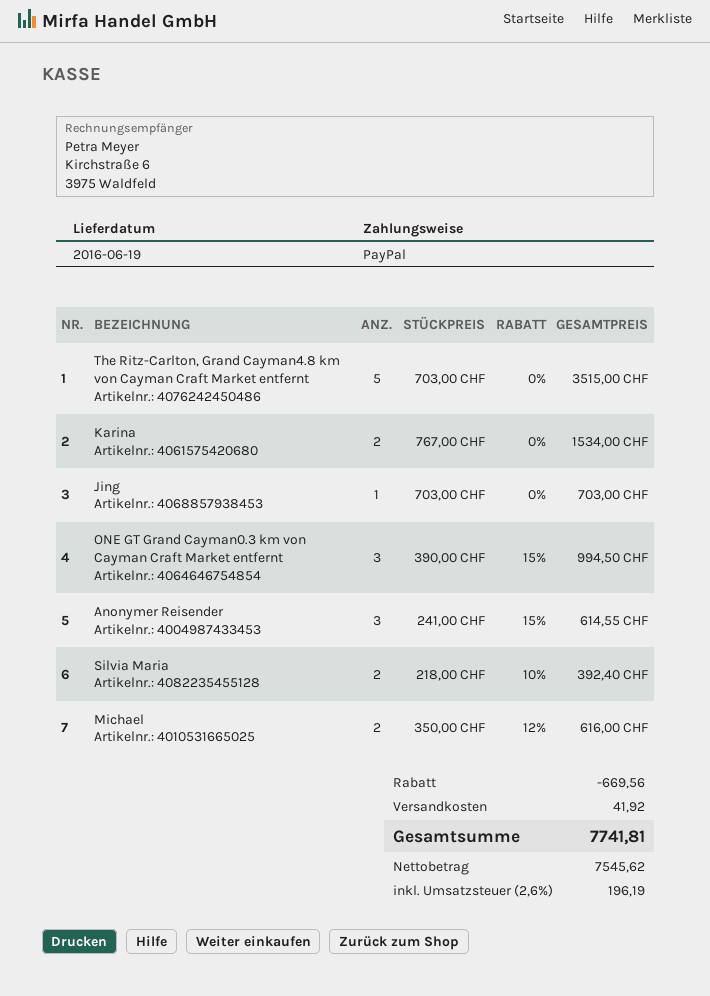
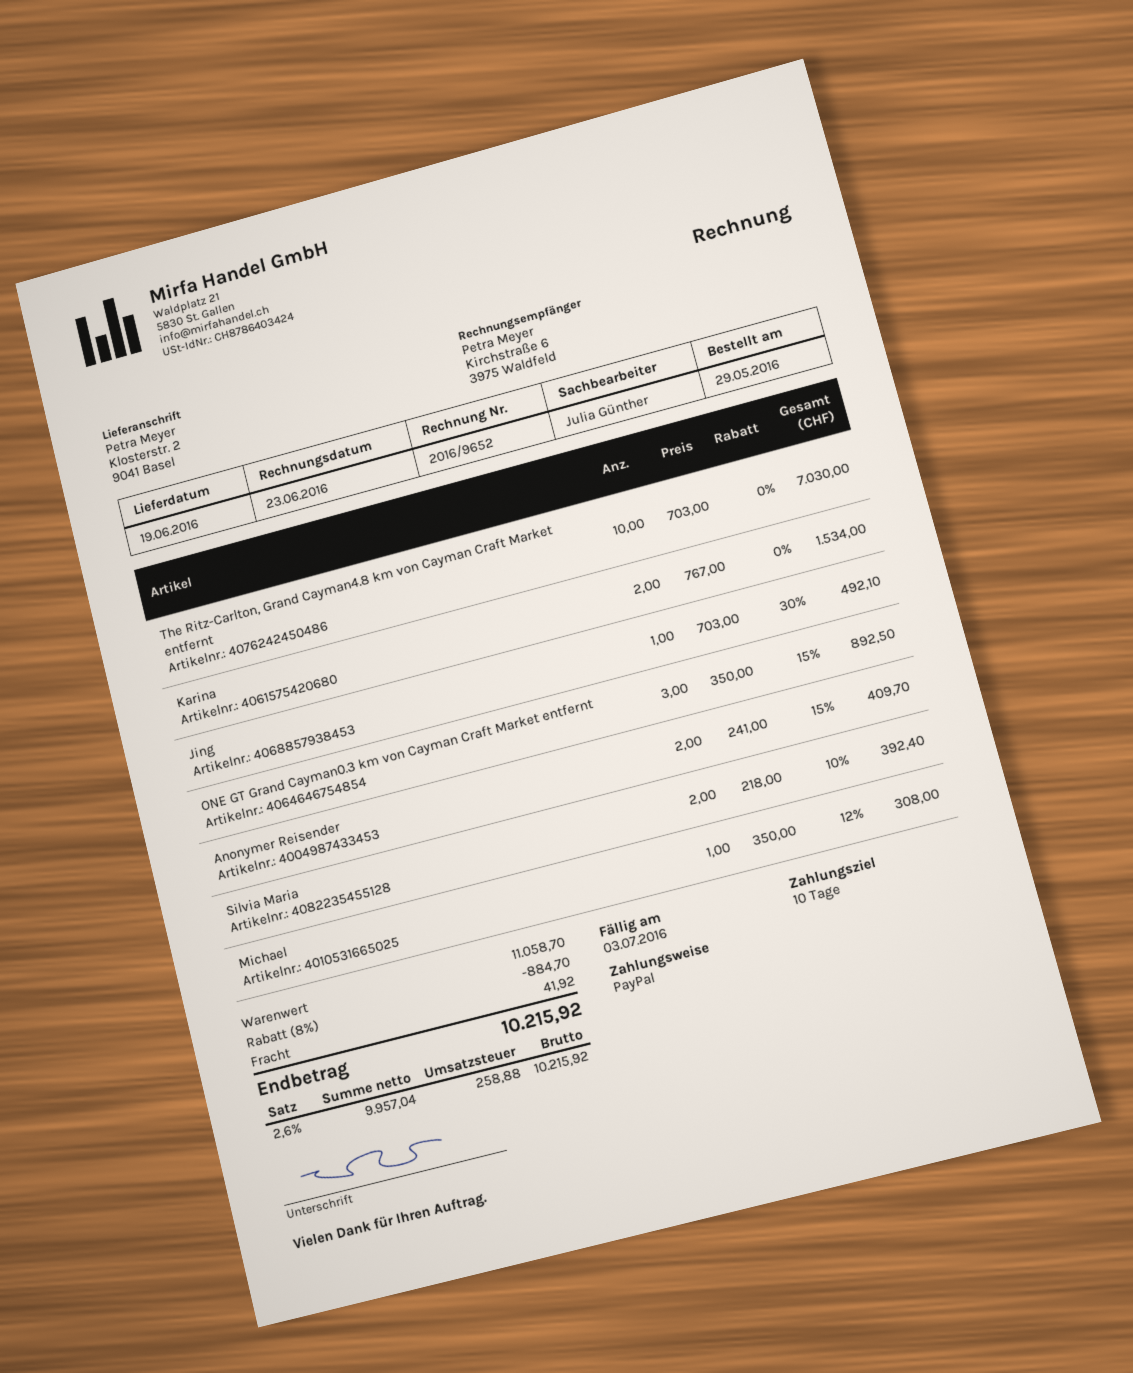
The Ritz-Carlton, Grand Cayman4.8 km von Cayman Craft Market entfernt: 5 x 703.00 = 3515.00 -> 10 x 703.00 = 7030.00
Jing: 1 x 703.00 = 703.00 -> 1 x 703.00 - 30% = 492.10
ONE GT Grand Cayman0.3 km von Cayman Craft Market entfernt: 3 x 390.00 - 15% = 994.50 -> 3 x 350.00 - 15% = 892.50
Anonymer Reisender: 3 x 241.00 - 15% = 614.55 -> 2 x 241.00 - 15% = 409.70
Michael: 2 x 350.00 - 12% = 616.00 -> 1 x 350.00 - 12% = 308.00
discount: 669.56 -> 884.70
net: 7545.62 -> 9957.04
tax: 2.6% = 196.19 -> 2.6% = 258.88
total: 7741.81 -> 10215.92

